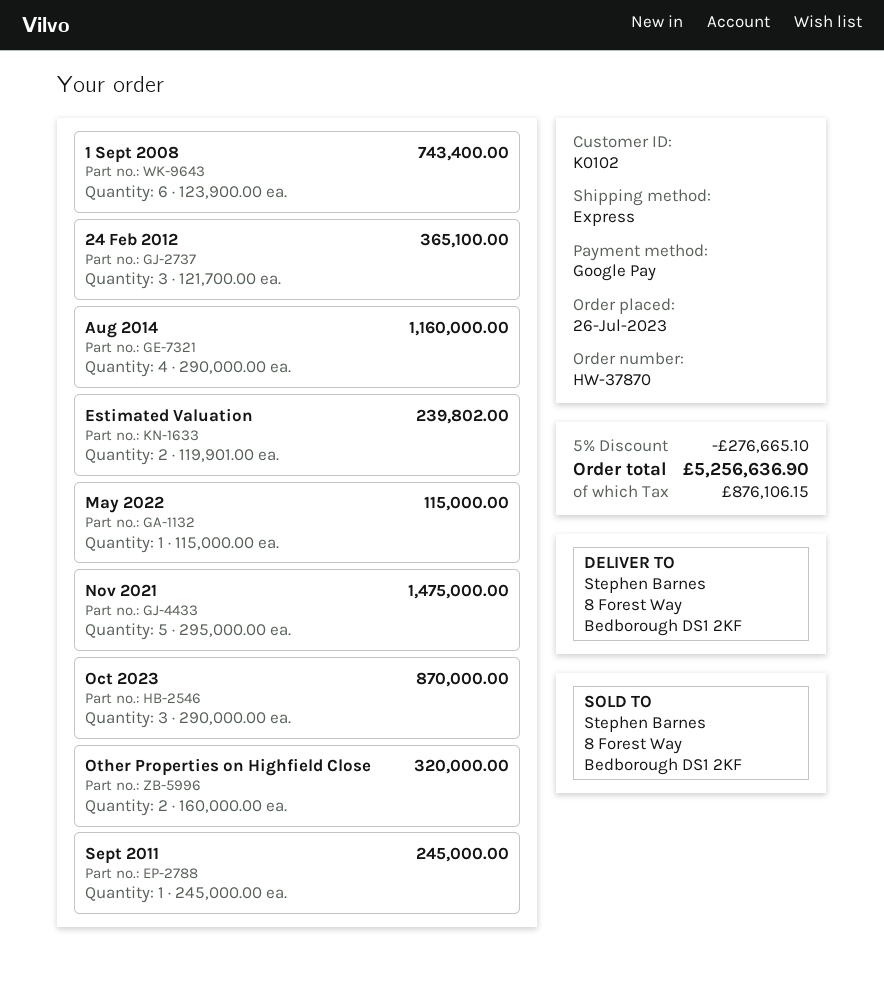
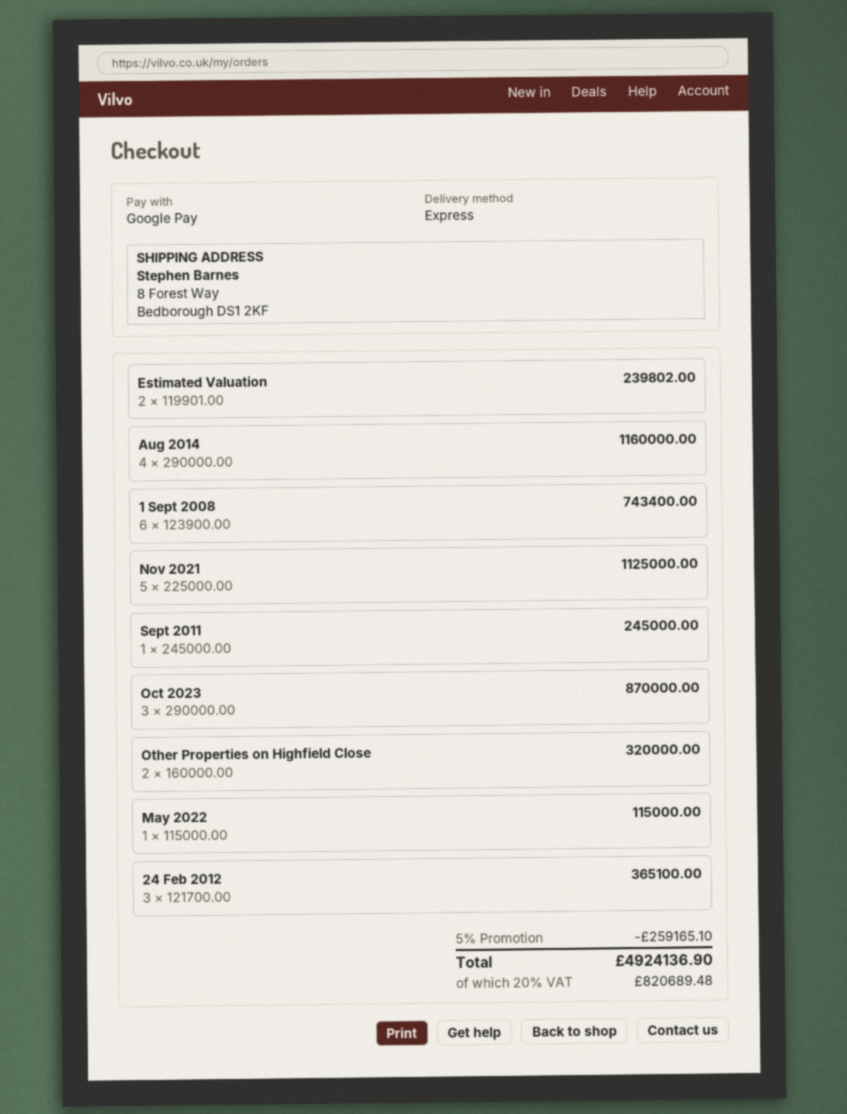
Nov 2021: 5 x 295000.00 = 1475000.00 -> 5 x 225000.00 = 1125000.00
discount: 5% = 276665.10 -> 5% = 259165.10
tax: 876106.15 -> 820689.48
total: 5256636.90 -> 4924136.90

